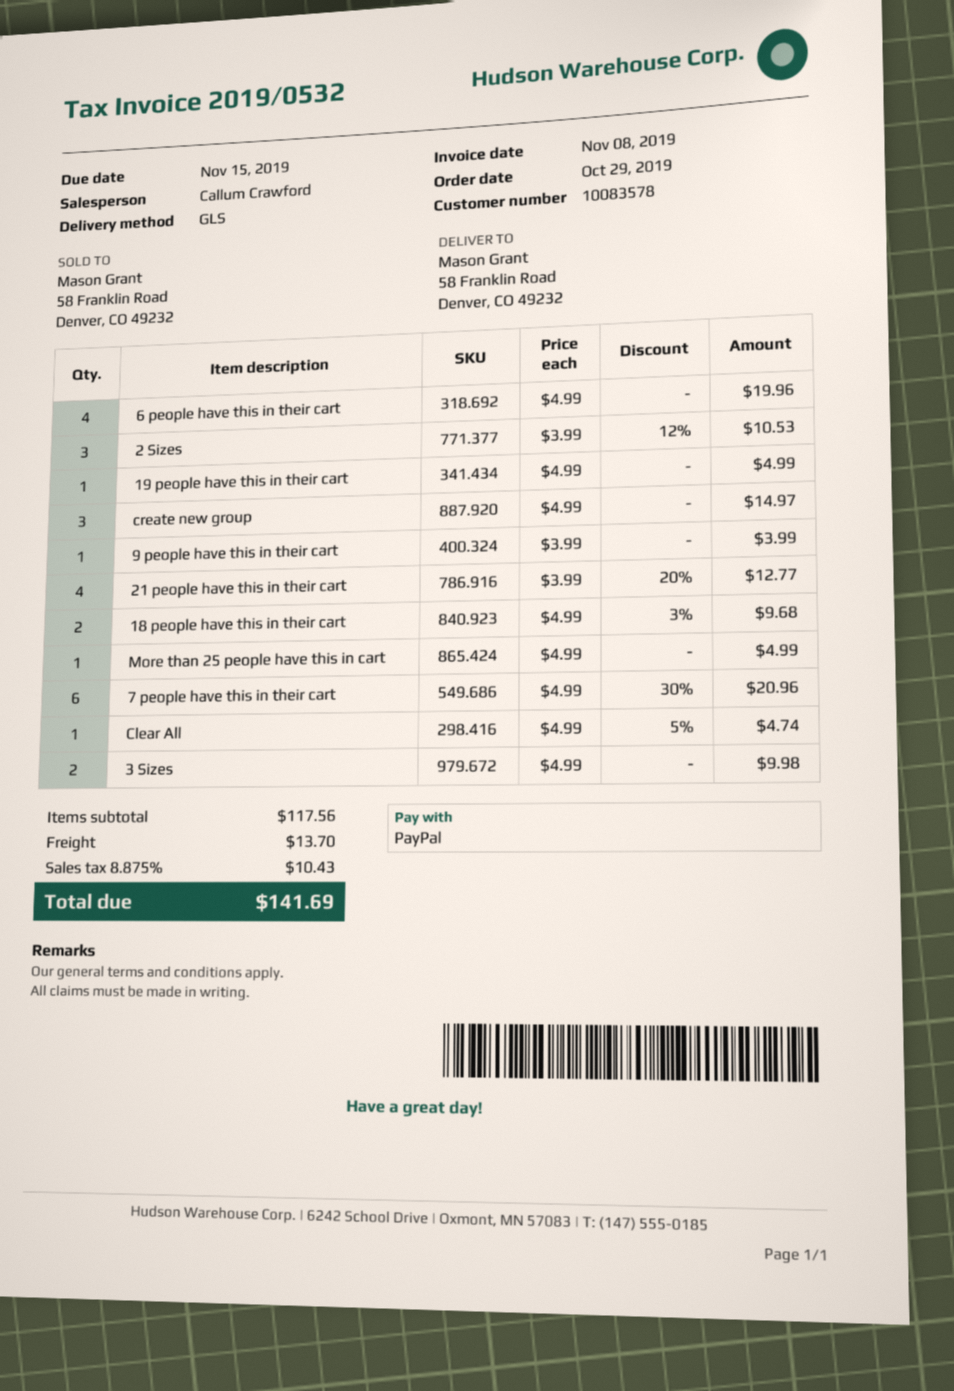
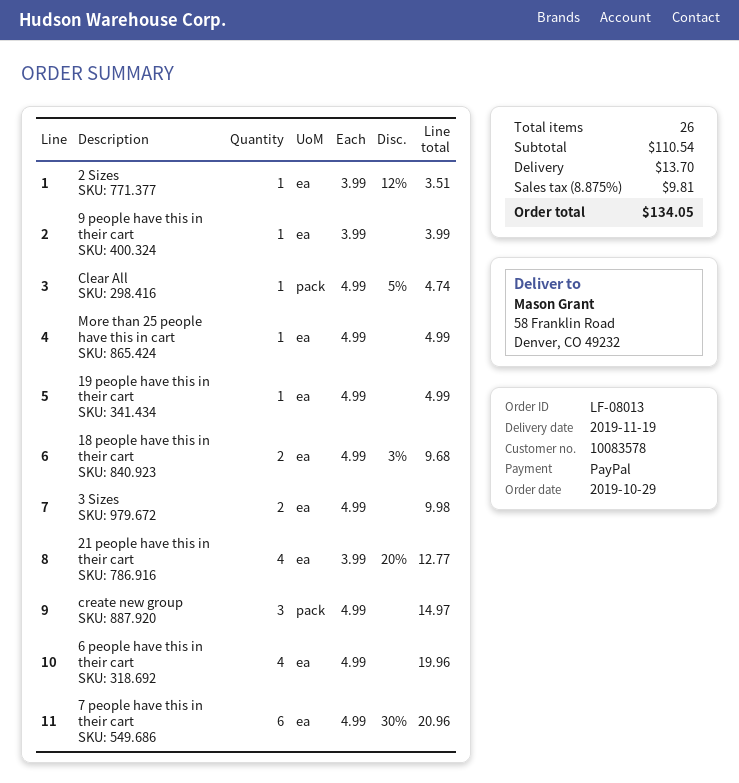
2 Sizes: 3 x 3.99 - 12% = 10.53 -> 1 x 3.99 - 12% = 3.51
subtotal: 117.56 -> 110.54
tax: 8.875% = 10.43 -> 8.875% = 9.81
total: 141.69 -> 134.05

